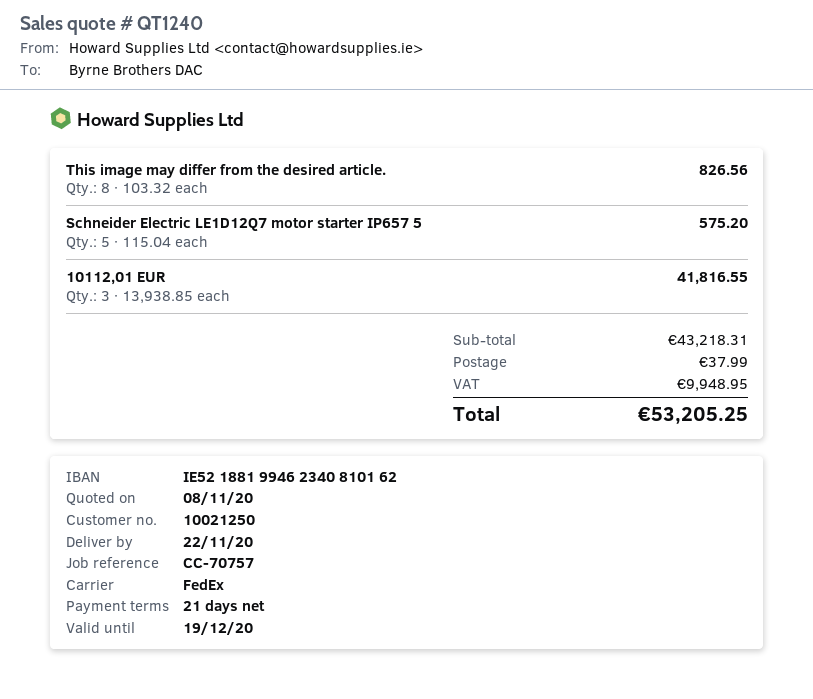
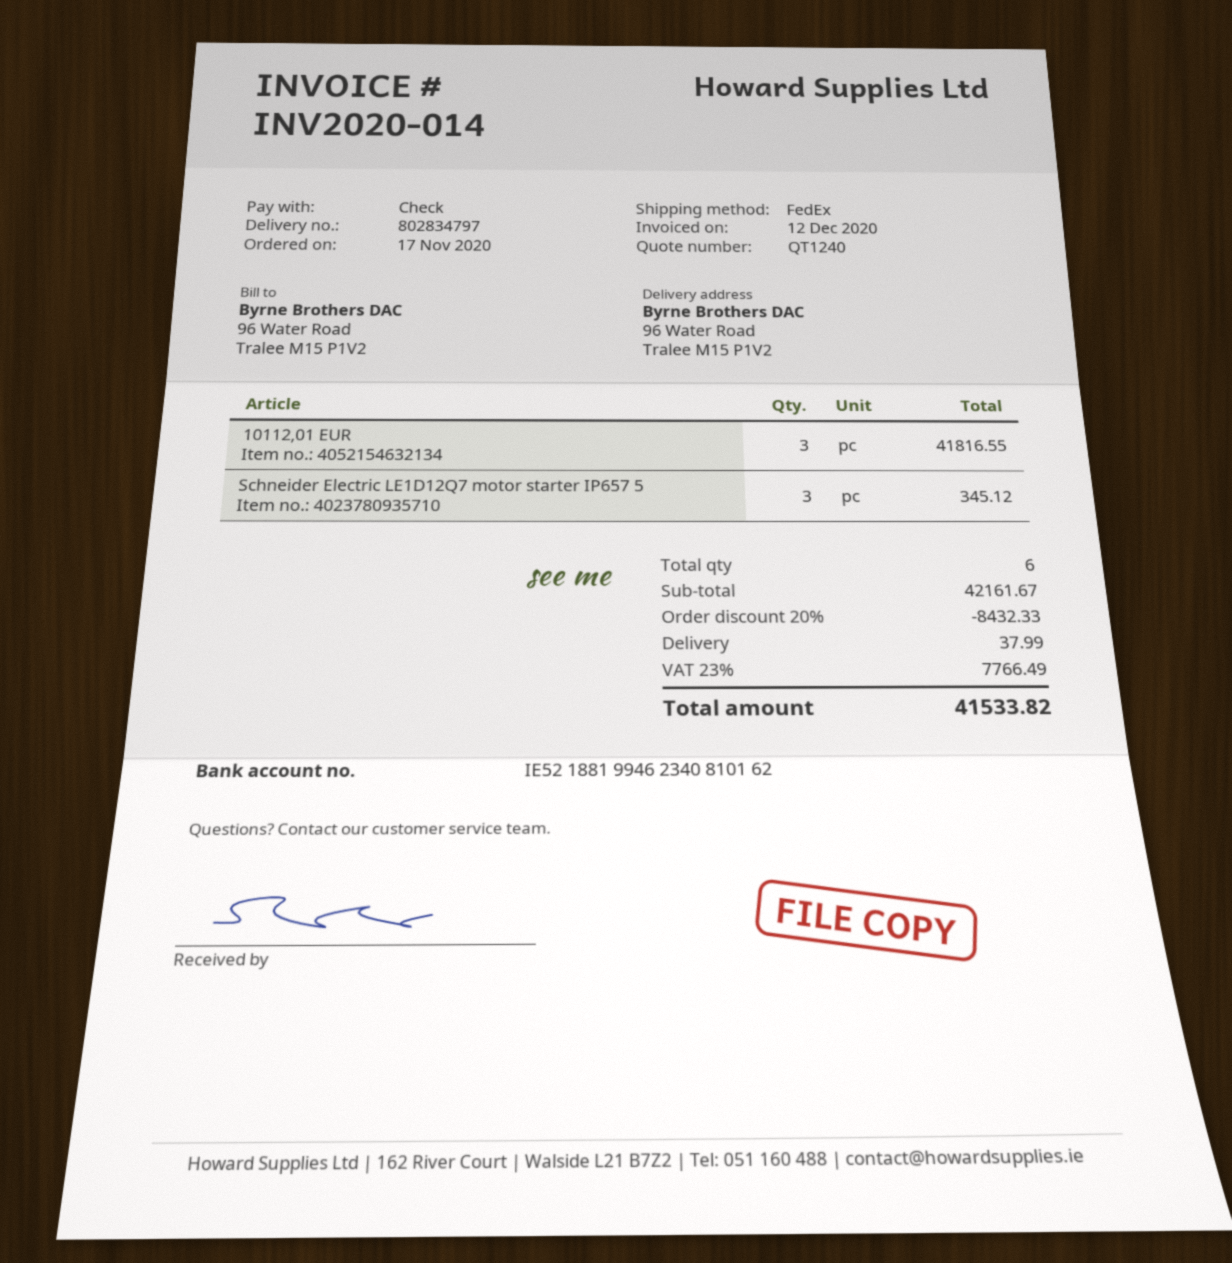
This image may differ from the desired article.: 8 for 826.56 -> none
Schneider Electric LE1D12Q7 motor starter IP657 5: 5 for 575.20 -> 3 for 345.12
subtotal: 43218.31 -> 42161.67
discount: none -> 20% = 8432.33
tax: 9948.95 -> 7766.49
total: 53205.25 -> 41533.82

